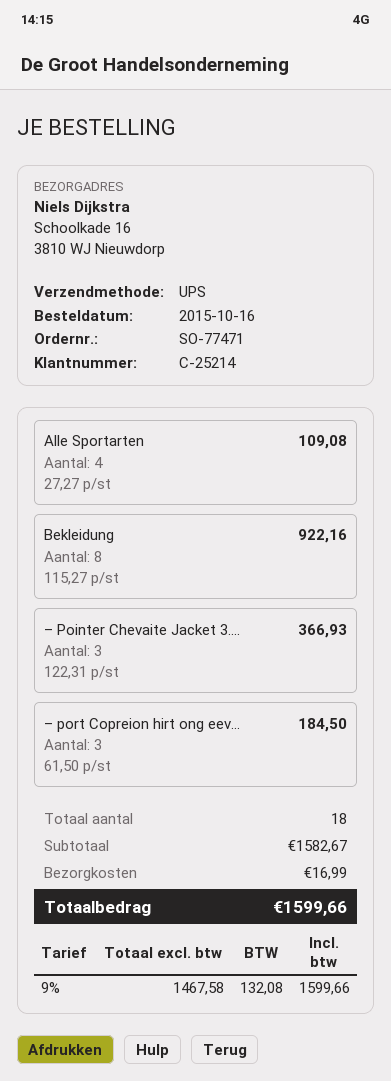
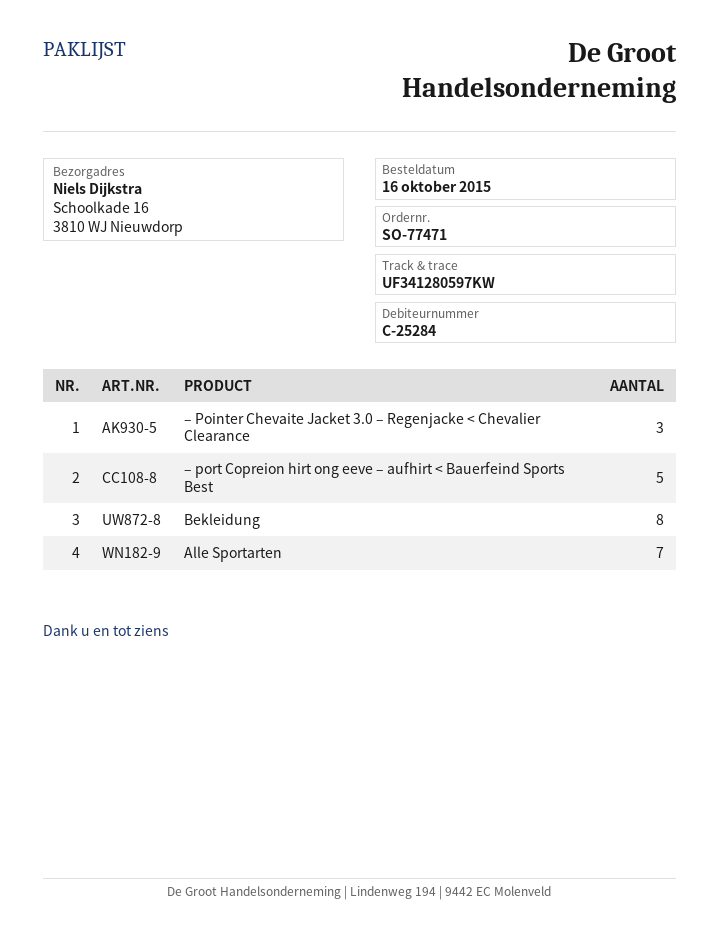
customer number: C-25214 -> C-25284
Alle Sportarten: 4 -> 7
– port Copreion hirt ong eev...: 3 -> 5

